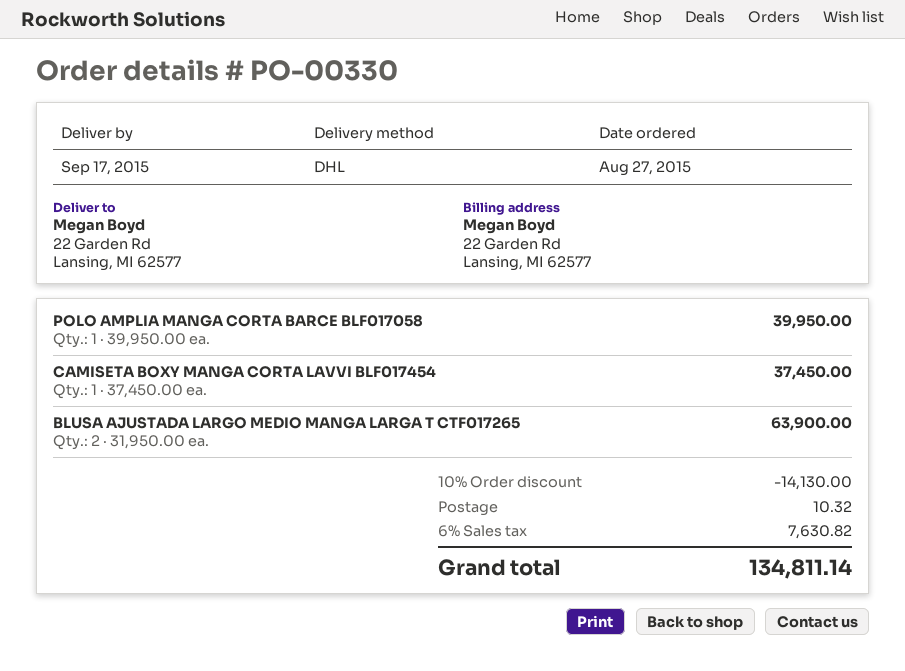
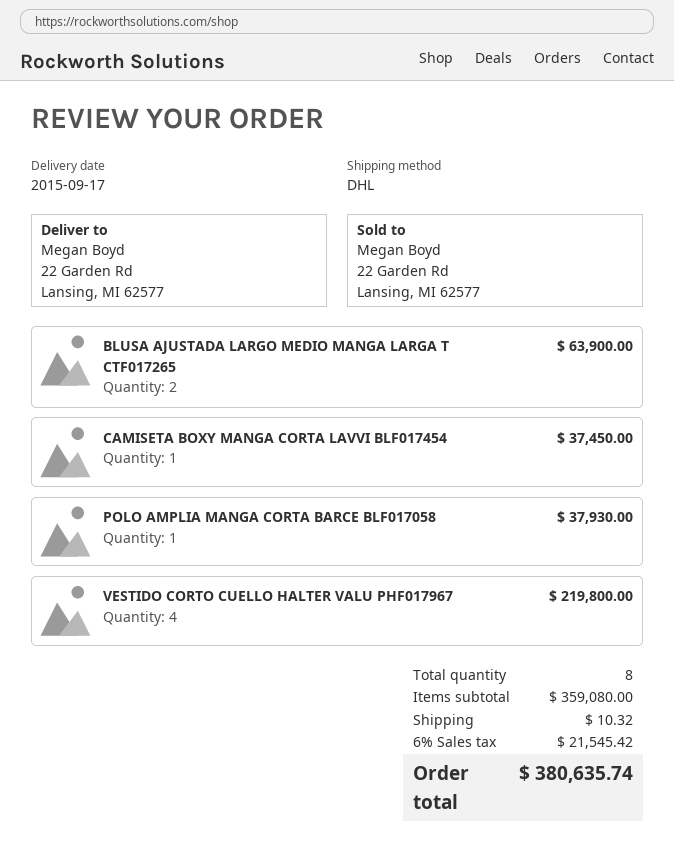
POLO AMPLIA MANGA CORTA BARCE BLF017058: 1 for 39950.00 -> 1 for 37930.00
VESTIDO CORTO CUELLO HALTER VALU PHF017967: none -> 4 for 219800.00
discount: 10% = 14130.00 -> none
tax: 6% = 7630.82 -> 6% = 21545.42
total: 134811.14 -> 380635.74

